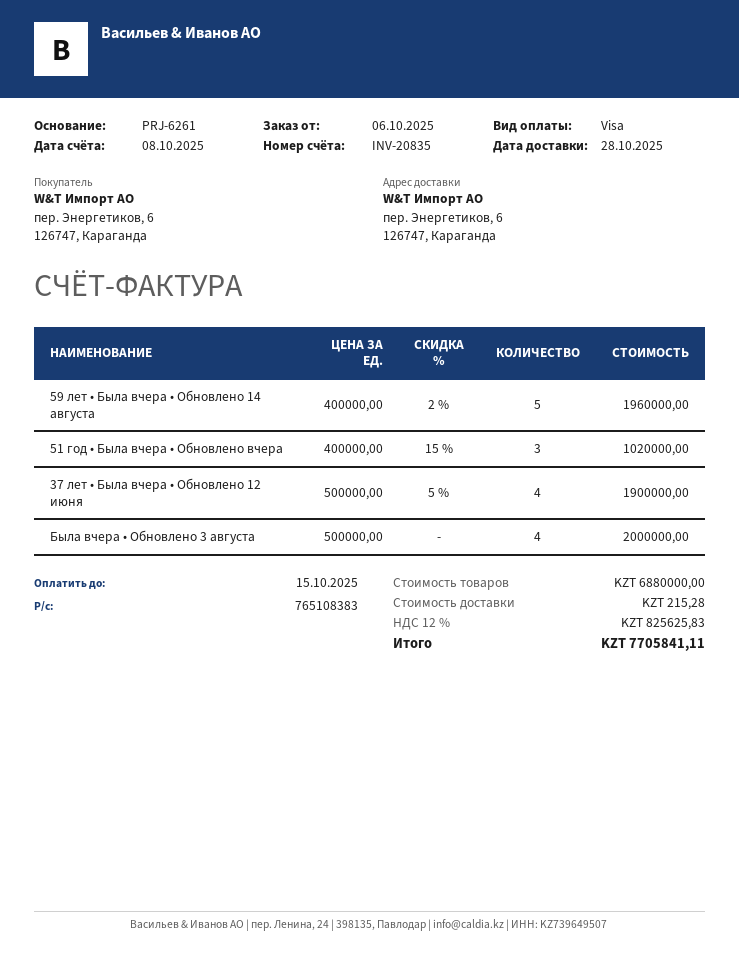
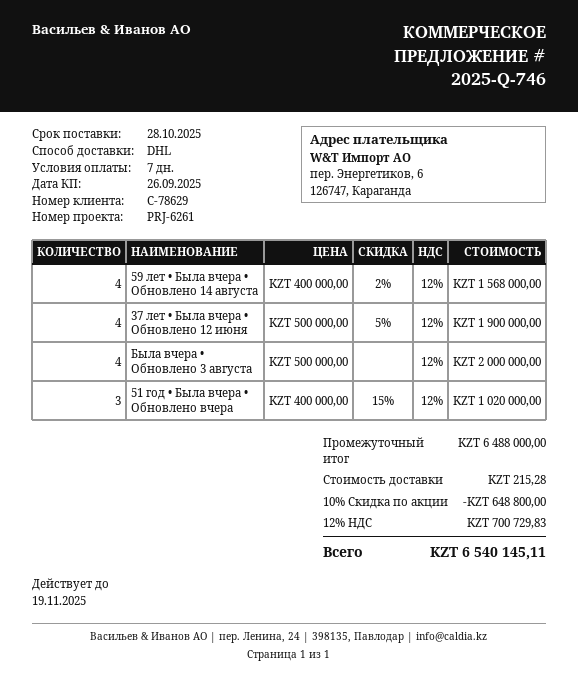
59 лет • Была вчера • Обновлено 14 августа: 5 x 400000.00 - 2% = 1960000.00 -> 4 x 400000.00 - 2% = 1568000.00
subtotal: 6880000.00 -> 6488000.00
discount: none -> 10% = 648800.00
tax: 12% = 825625.83 -> 12% = 700729.83
total: 7705841.11 -> 6540145.11

